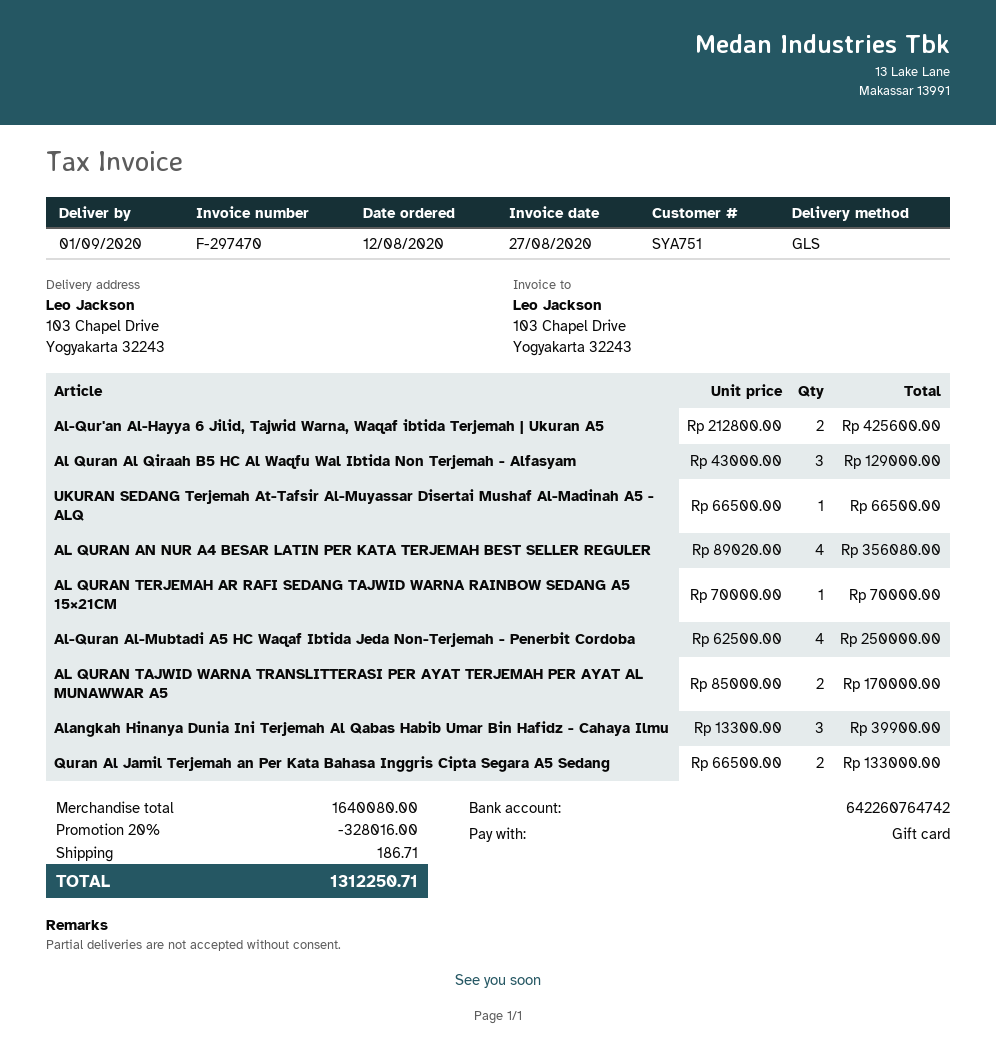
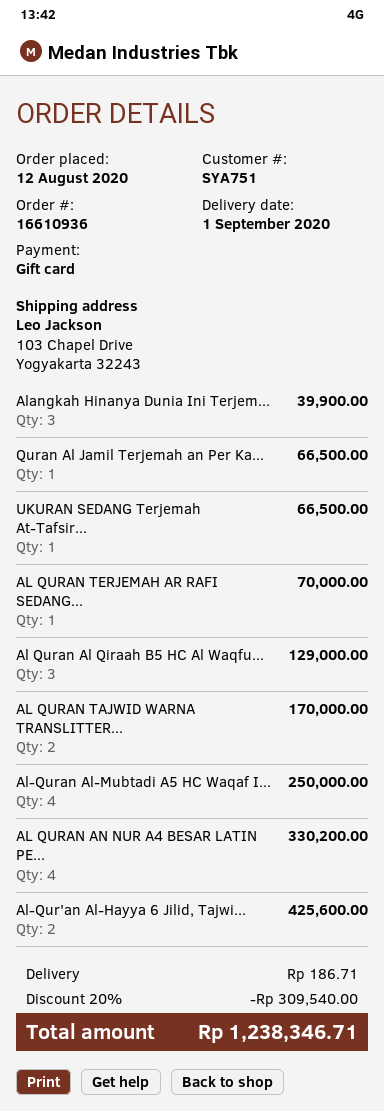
AL QURAN AN NUR A4 BESAR LATIN PER KATA TERJEMAH BEST SELLER REGULER: 4 for 356080.00 -> 4 for 330200.00
Quran Al Jamil Terjemah an Per Kata Bahasa Inggris Cipta Segara A5 Sedang: 2 for 133000.00 -> 1 for 66500.00
discount: 20% = 328016.00 -> 20% = 309540.00
total: 1312250.71 -> 1238346.71

